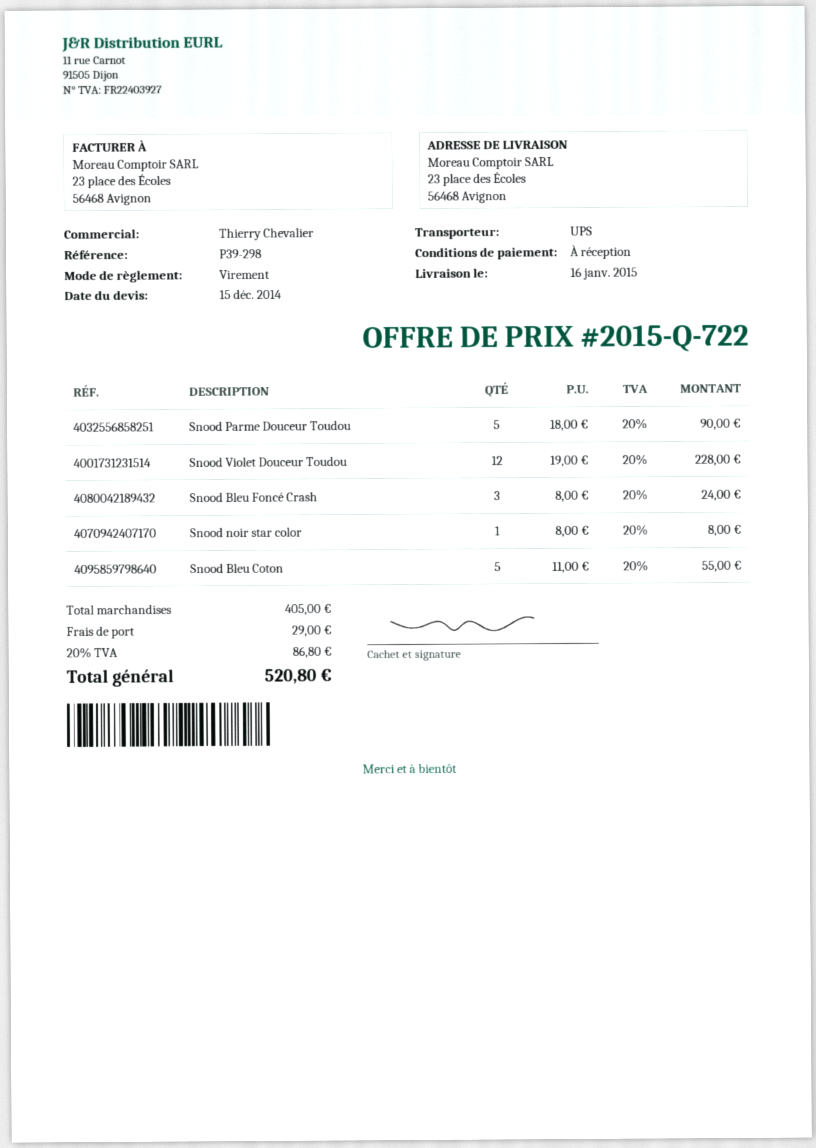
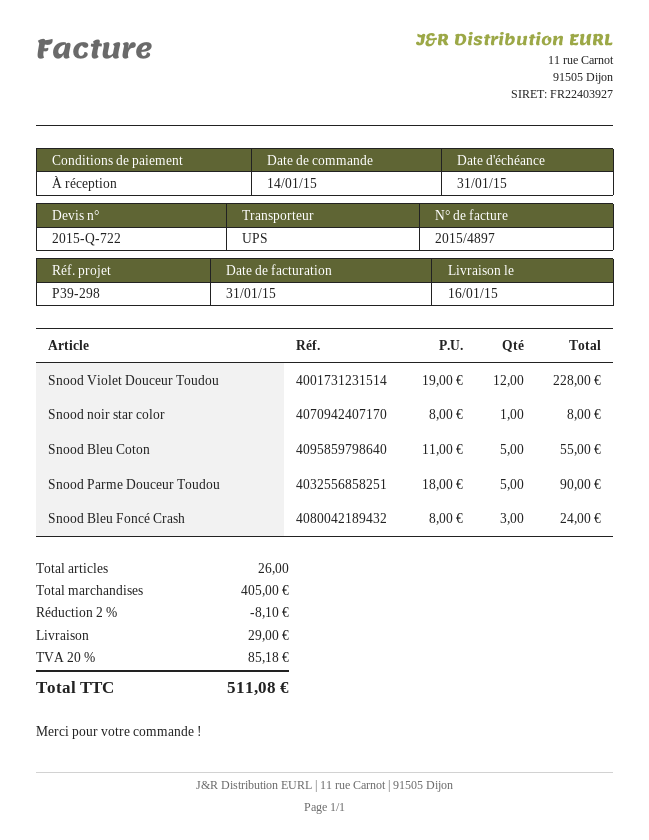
discount: none -> 2% = 8.10
tax: 20% = 86.80 -> 20% = 85.18
total: 520.80 -> 511.08

